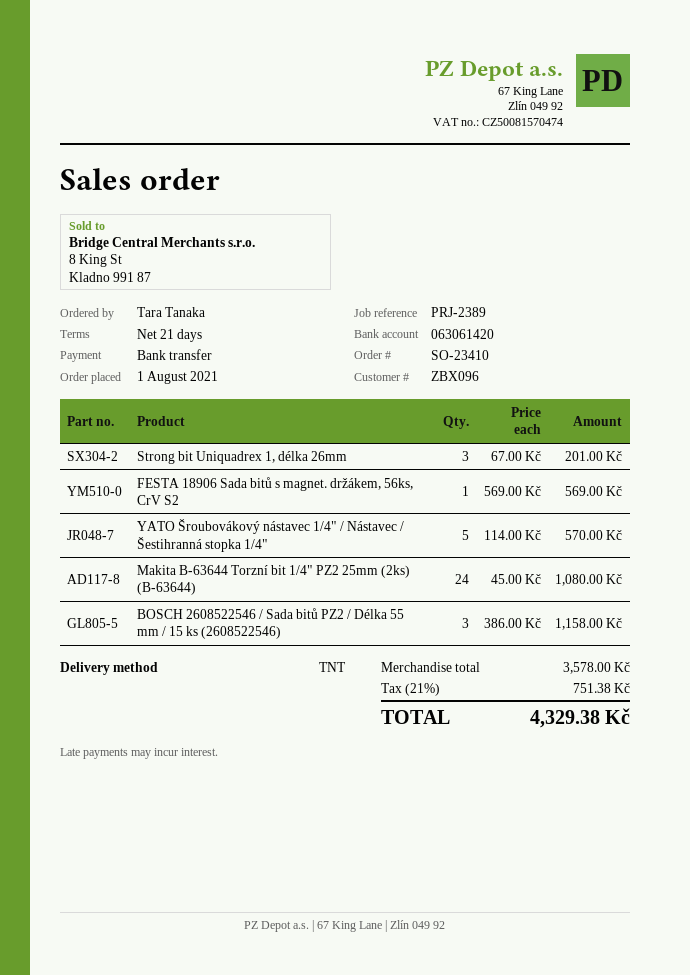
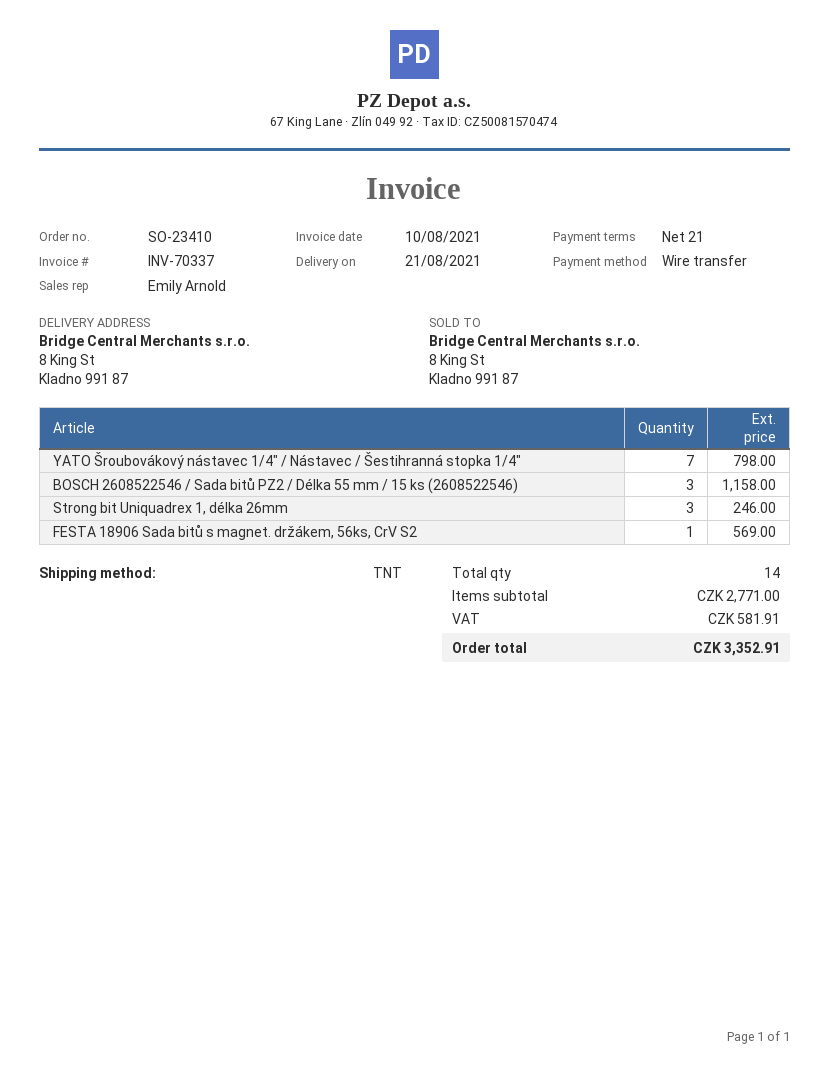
Strong bit Uniquadrex 1, délka 26mm: 3 for 201.00 -> 3 for 246.00
YATO Šroubovákový nástavec 1/4" / Nástavec / Šestihranná stopka 1/4": 5 for 570.00 -> 7 for 798.00
Makita B-63644 Torzní bit 1/4" PZ2 25mm (2ks) (B-63644): 24 for 1080.00 -> none
subtotal: 3578.00 -> 2771.00
tax: 751.38 -> 581.91
total: 4329.38 -> 3352.91

